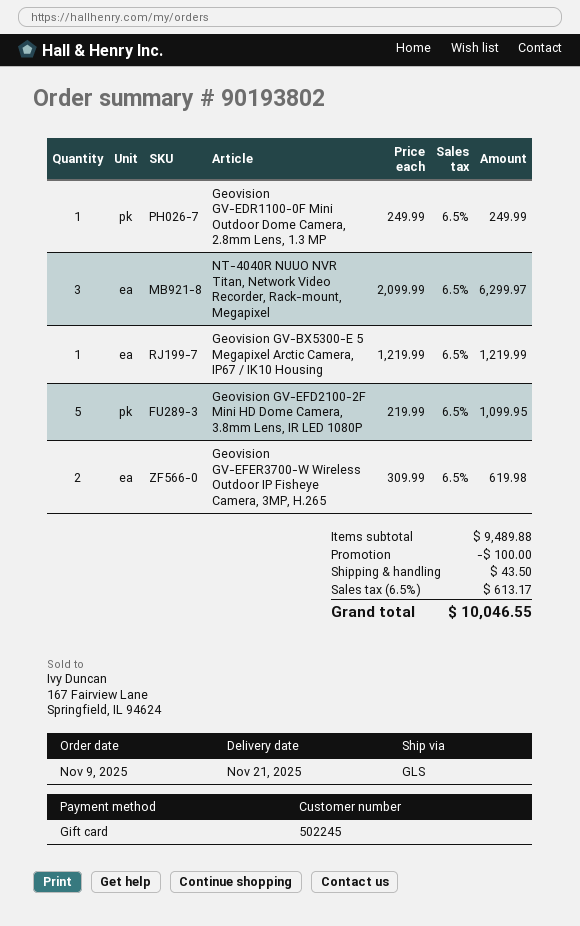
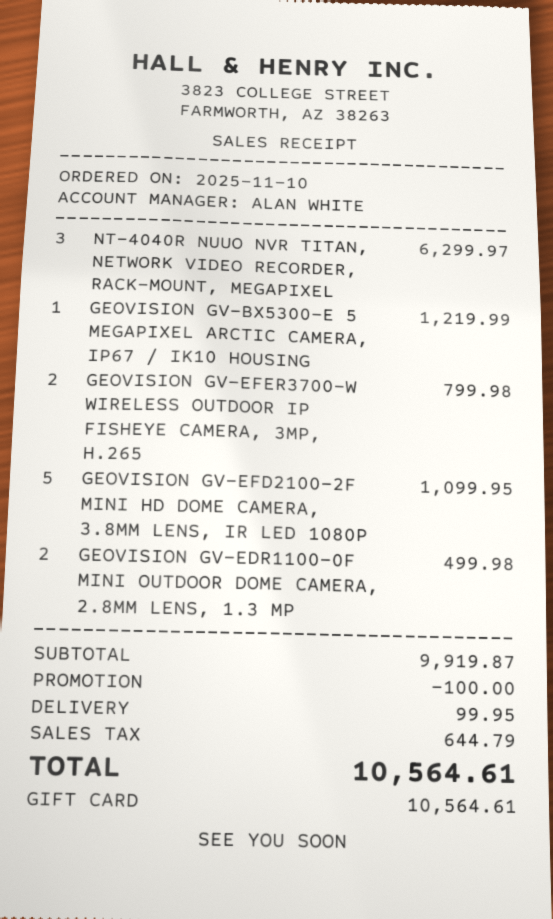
order date: 2025-11-09 -> 2025-11-10
Geovision GV-EDR1100-0F Mini Outdoor Dome Camera, 2.8mm Lens, 1.3 MP: 1 for 249.99 -> 2 for 499.98
Geovision GV-EFER3700-W Wireless Outdoor IP Fisheye Camera, 3MP, H.265: 2 for 619.98 -> 2 for 799.98
subtotal: 9489.88 -> 9919.87
shipping: 43.50 -> 99.95
tax: 613.17 -> 644.79
total: 10046.55 -> 10564.61

